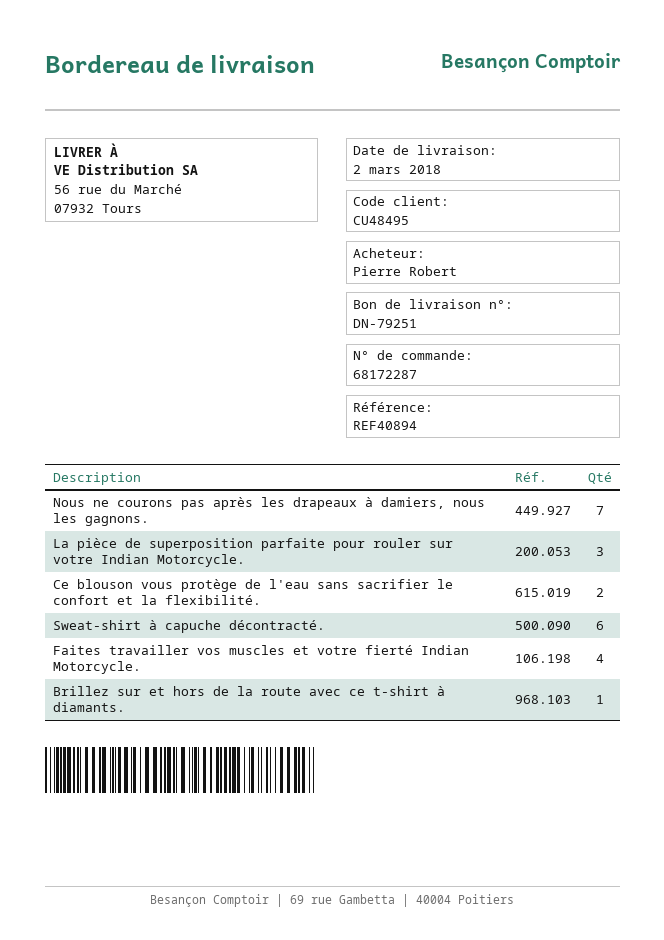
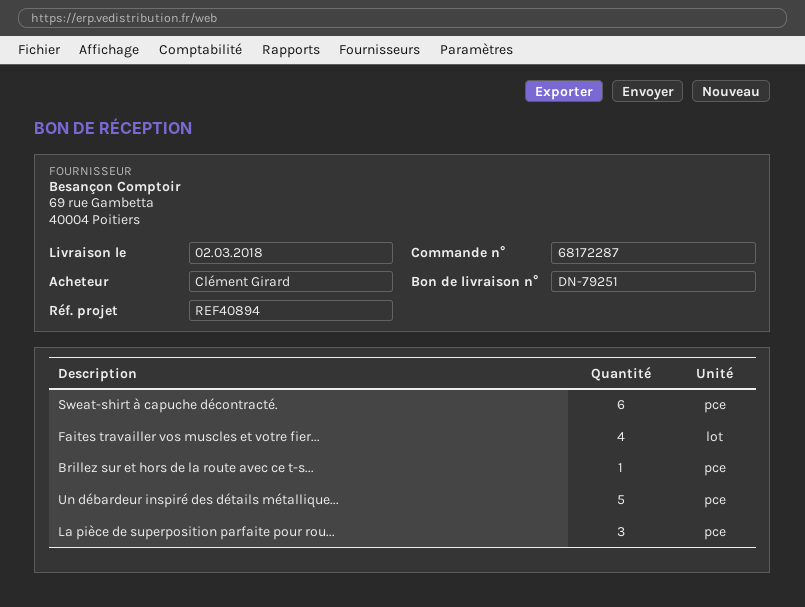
ordered by: Pierre Robert -> Clément Girard
Nous ne courons pas après les drapeaux à damiers, nous les gagnons.: 7 -> none
Ce blouson vous protège de l'eau sans sacrifier le confort et la flexibilité.: 2 -> none
Un débardeur inspiré des détails métallique...: none -> 5

